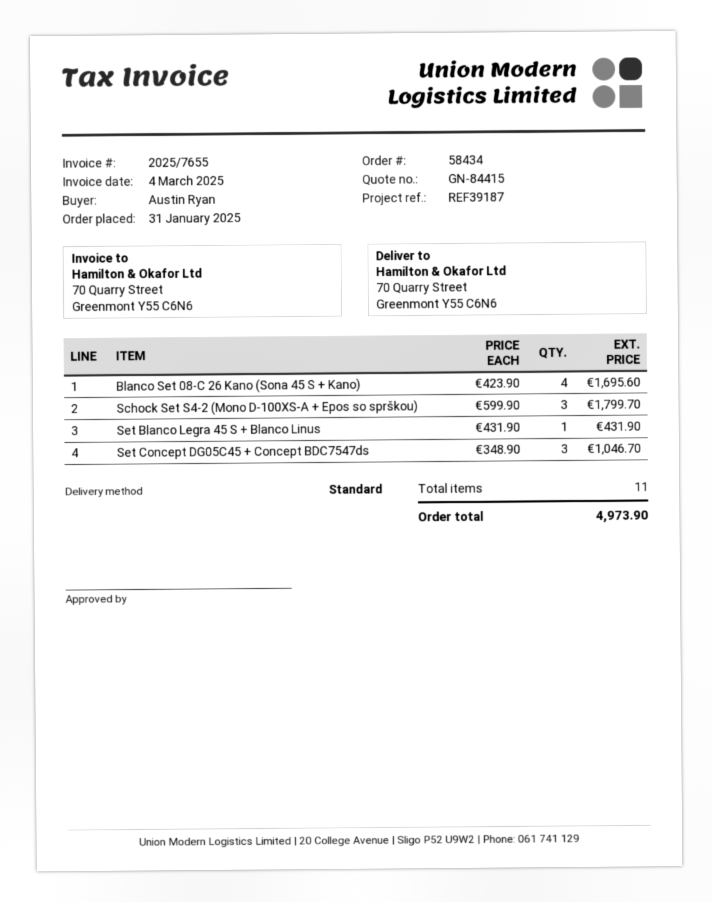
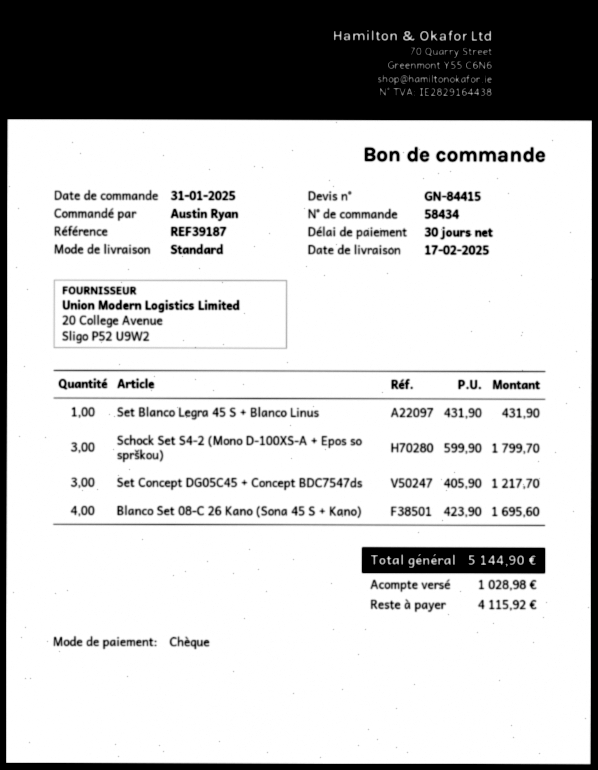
Set Concept DG05C45 + Concept BDC7547ds: 3 x 348.90 = 1046.70 -> 3 x 405.90 = 1217.70
total: 4973.90 -> 5144.90

